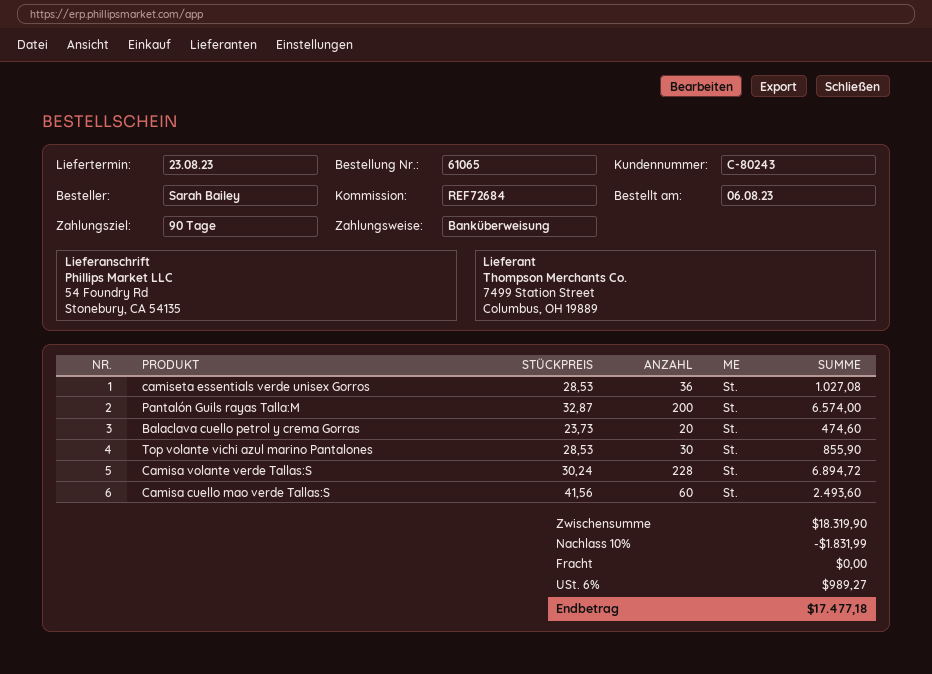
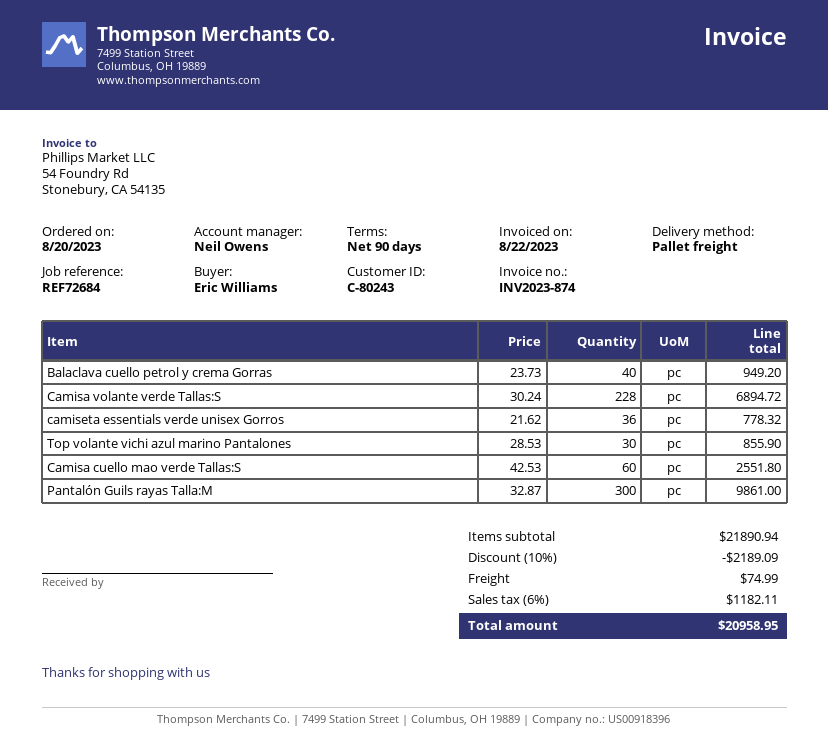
order date: 2023-08-06 -> 2023-08-20
ordered by: Sarah Bailey -> Eric Williams
camiseta essentials verde unisex Gorros: 36 x 28.53 = 1027.08 -> 36 x 21.62 = 778.32
Pantalón Guils rayas Talla:M: 200 x 32.87 = 6574.00 -> 300 x 32.87 = 9861.00
Balaclava cuello petrol y crema Gorras: 20 x 23.73 = 474.60 -> 40 x 23.73 = 949.20
Camisa cuello mao verde Tallas:S: 60 x 41.56 = 2493.60 -> 60 x 42.53 = 2551.80
subtotal: 18319.90 -> 21890.94
discount: 10% = 1831.99 -> 10% = 2189.09
shipping: 0.00 -> 74.99
tax: 6% = 989.27 -> 6% = 1182.11
total: 17477.18 -> 20958.95

